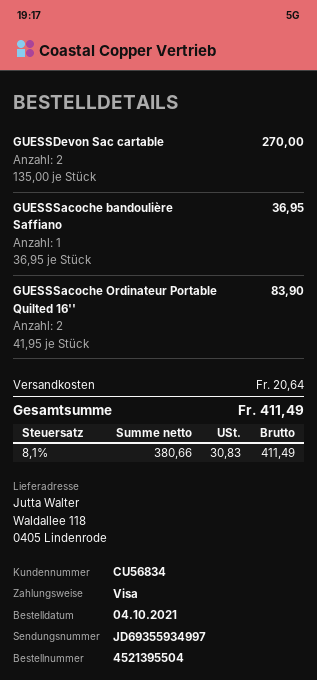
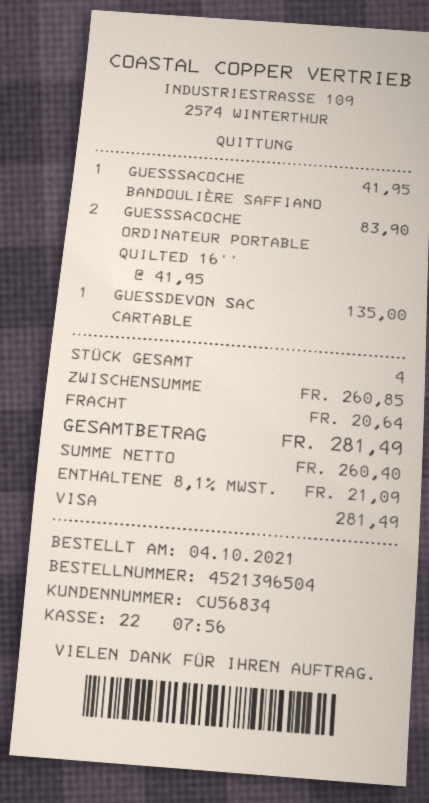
order number: 4521395504 -> 4521396504
GUESSDevon Sac cartable: 2 x 135.00 = 270.00 -> 1 x 135.00 = 135.00
GUESSSacoche bandoulière Saffiano: 1 x 36.95 = 36.95 -> 1 x 41.95 = 41.95
net: 380.66 -> 260.40
tax: 8.1% = 30.83 -> 8.1% = 21.09
total: 411.49 -> 281.49

